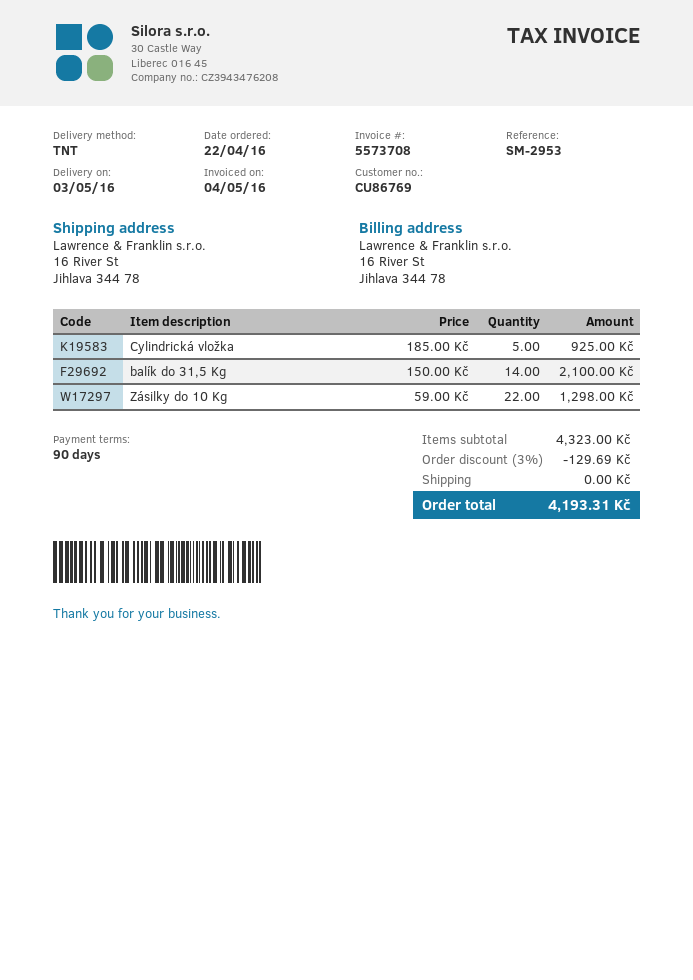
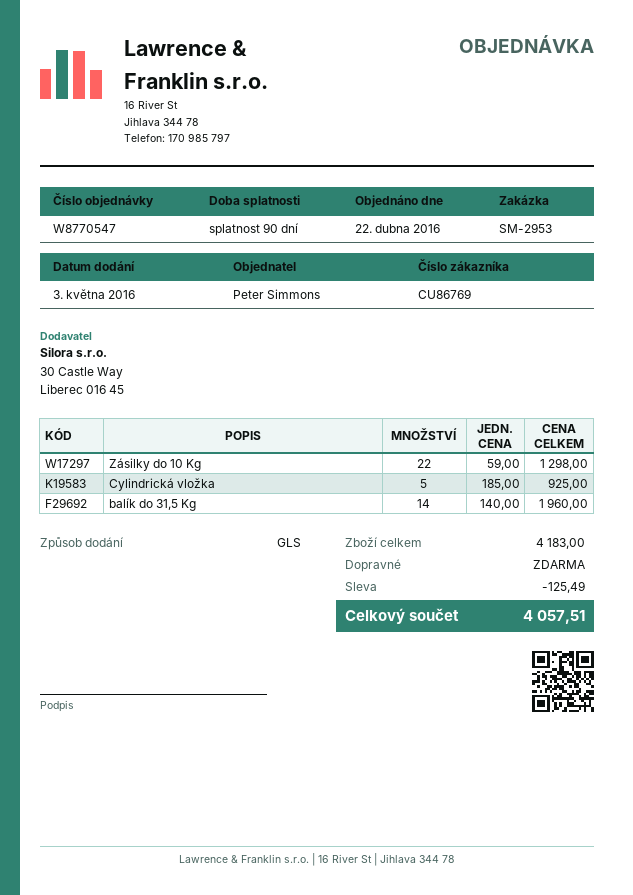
shipping method: TNT -> GLS
balík do 31,5 Kg: 14 x 150.00 = 2100.00 -> 14 x 140.00 = 1960.00
subtotal: 4323.00 -> 4183.00
discount: 129.69 -> 125.49
total: 4193.31 -> 4057.51

